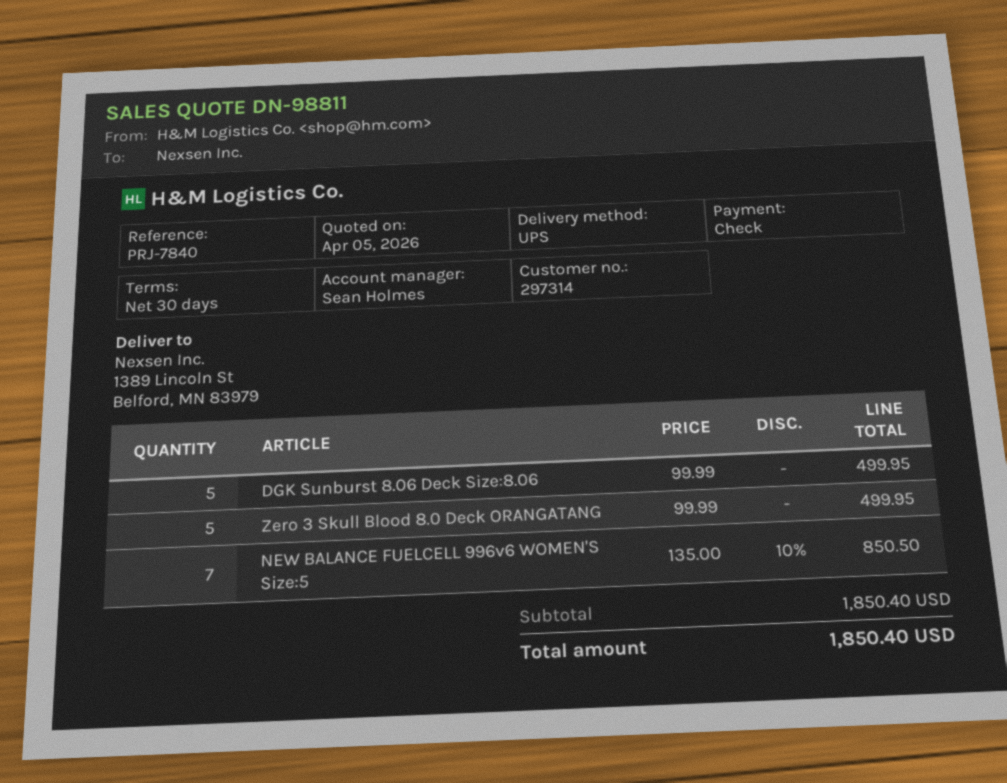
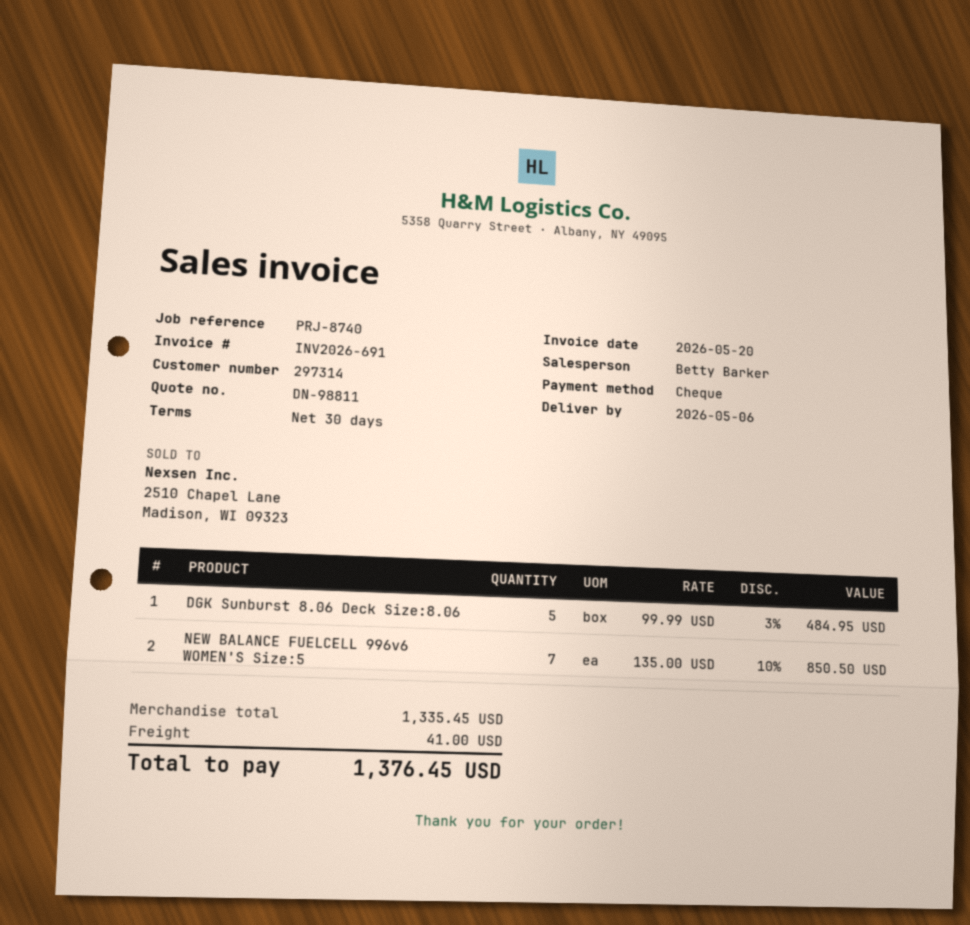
reference: PRJ-7840 -> PRJ-8740
sales rep: Sean Holmes -> Betty Barker
DGK Sunburst 8.06 Deck Size:8.06: 5 x 99.99 = 499.95 -> 5 x 99.99 - 3% = 484.95
Zero 3 Skull Blood 8.0 Deck ORANGATANG: 5 x 99.99 = 499.95 -> none
subtotal: 1850.40 -> 1335.45
shipping: none -> 41.00
total: 1850.40 -> 1376.45

